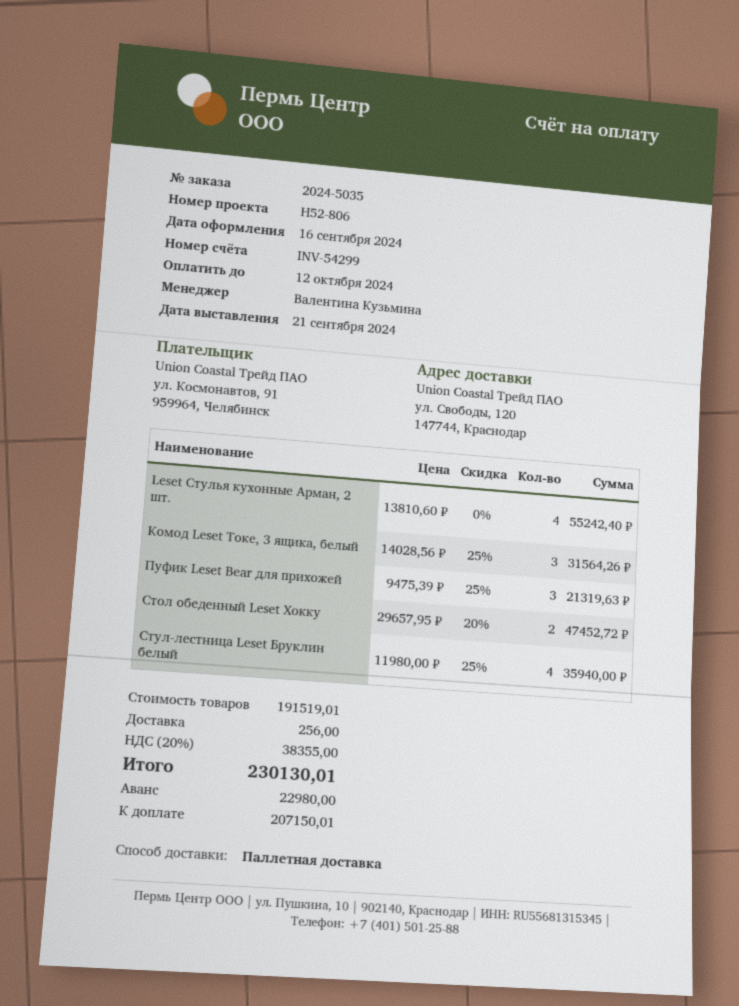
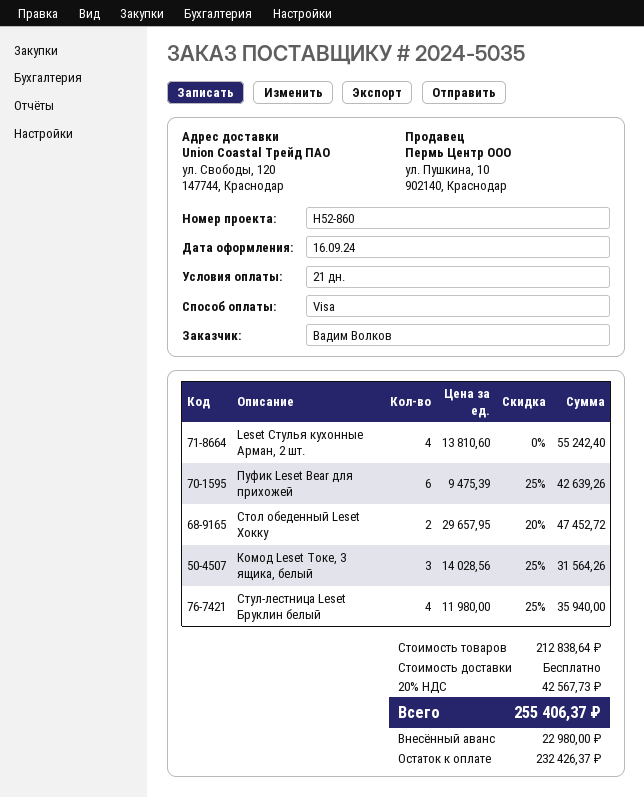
reference: H52-806 -> H52-860
Пуфик Leset Bear для прихожей: 3 x 9475.39 - 25% = 21319.63 -> 6 x 9475.39 - 25% = 42639.26
subtotal: 191519.01 -> 212838.64
shipping: 256.00 -> 0.00
tax: 20% = 38355.00 -> 20% = 42567.73
total: 230130.01 -> 255406.37
balance: 207150.01 -> 232426.37

